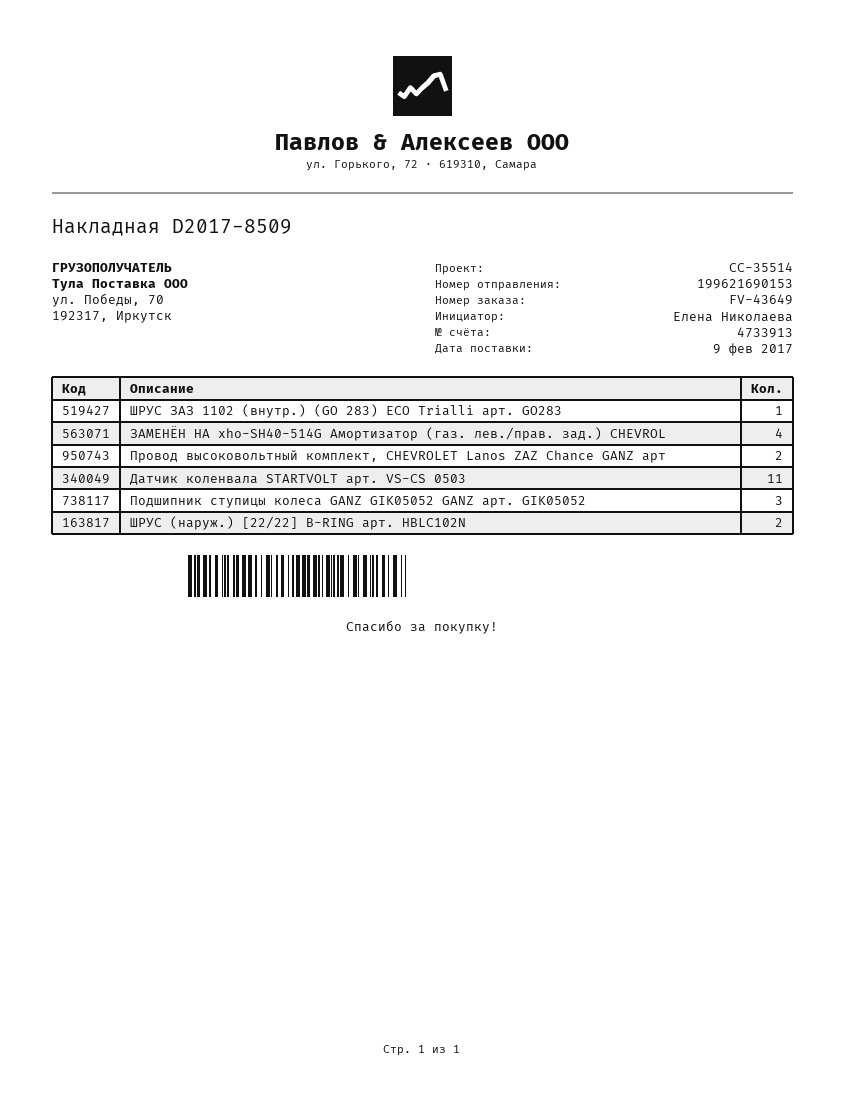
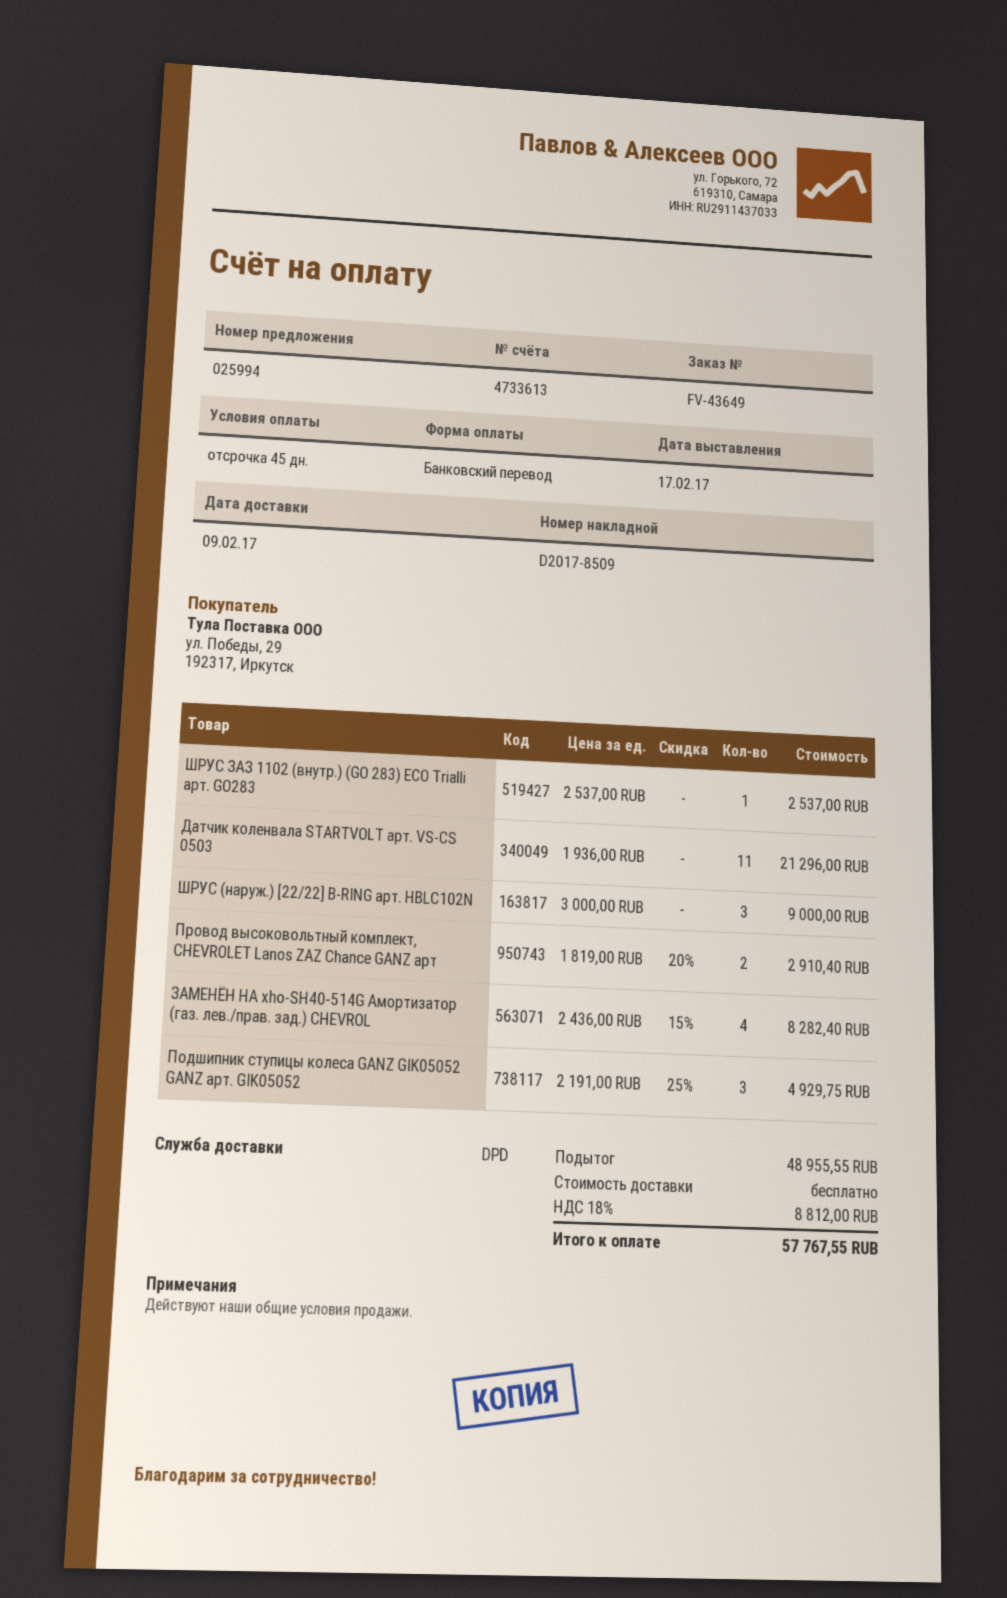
invoice number: 4733913 -> 4733613
ШРУС (наруж.) [22/22] B-RING арт. HBLC102N: 2 -> 3

